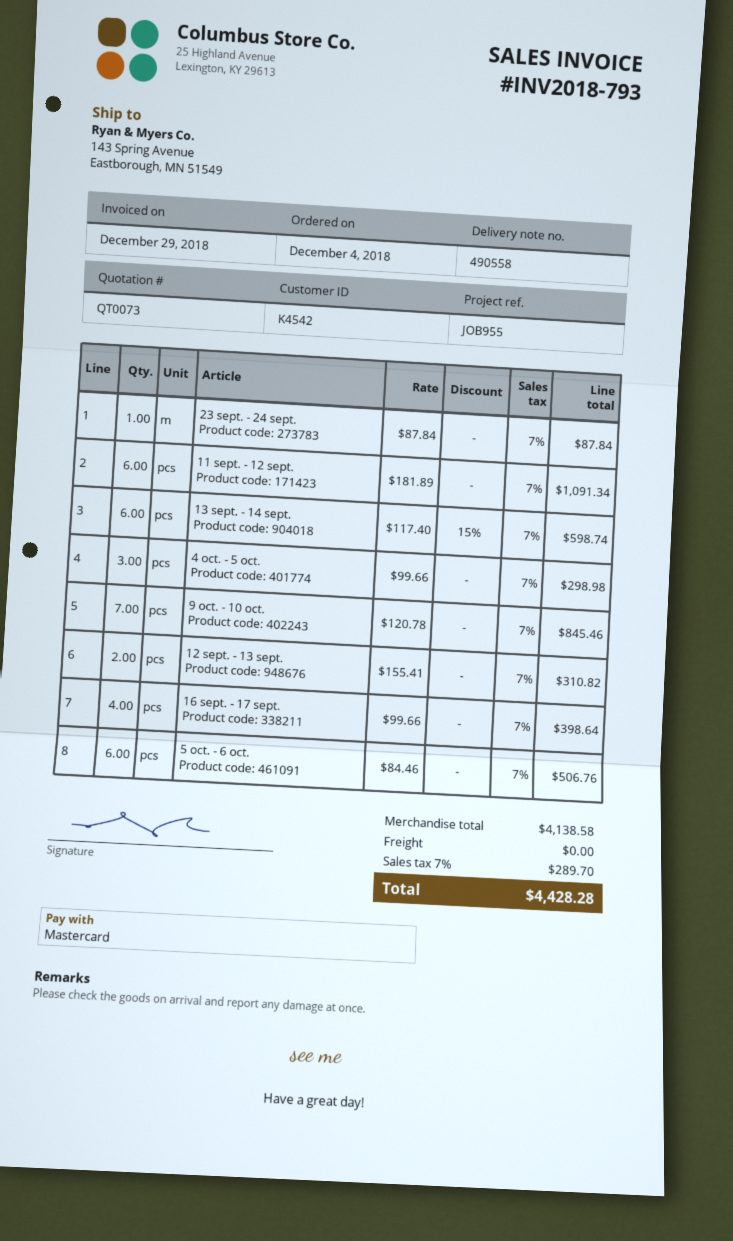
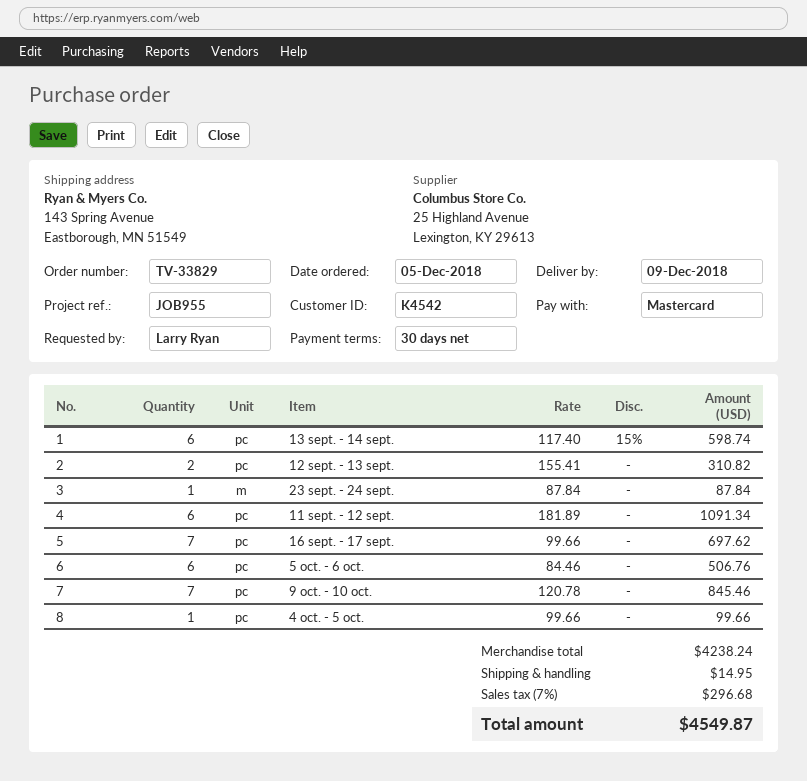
order date: 2018-12-04 -> 2018-12-05
4 oct. - 5 oct.: 3 x 99.66 = 298.98 -> 1 x 99.66 = 99.66
16 sept. - 17 sept.: 4 x 99.66 = 398.64 -> 7 x 99.66 = 697.62
subtotal: 4138.58 -> 4238.24
shipping: 0.00 -> 14.95
tax: 7% = 289.70 -> 7% = 296.68
total: 4428.28 -> 4549.87

